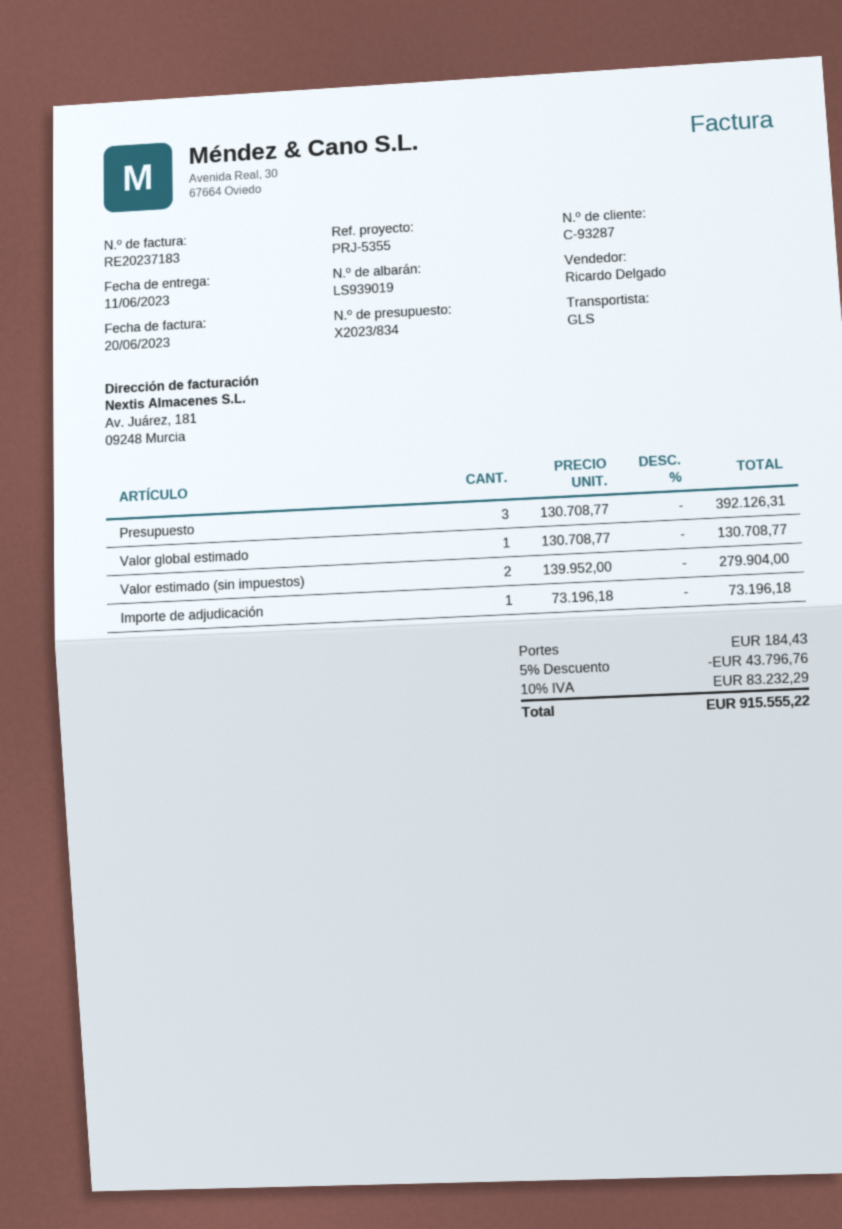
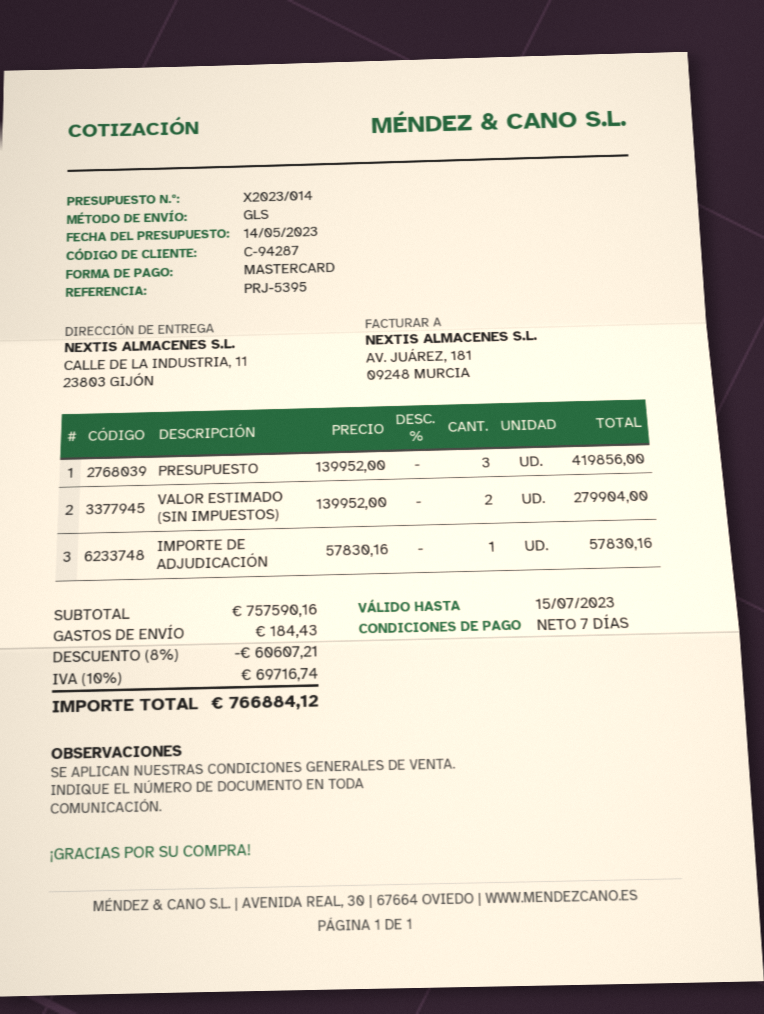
quote number: X2023/834 -> X2023/014
customer number: C-93287 -> C-94287
reference: PRJ-5355 -> PRJ-5395
Presupuesto: 3 x 130708.77 = 392126.31 -> 3 x 139952.00 = 419856.00
Valor global estimado: 1 x 130708.77 = 130708.77 -> none
Importe de adjudicación: 1 x 73196.18 = 73196.18 -> 1 x 57830.16 = 57830.16
discount: 5% = 43796.76 -> 8% = 60607.21
tax: 10% = 83232.29 -> 10% = 69716.74
total: 915555.22 -> 766884.12

